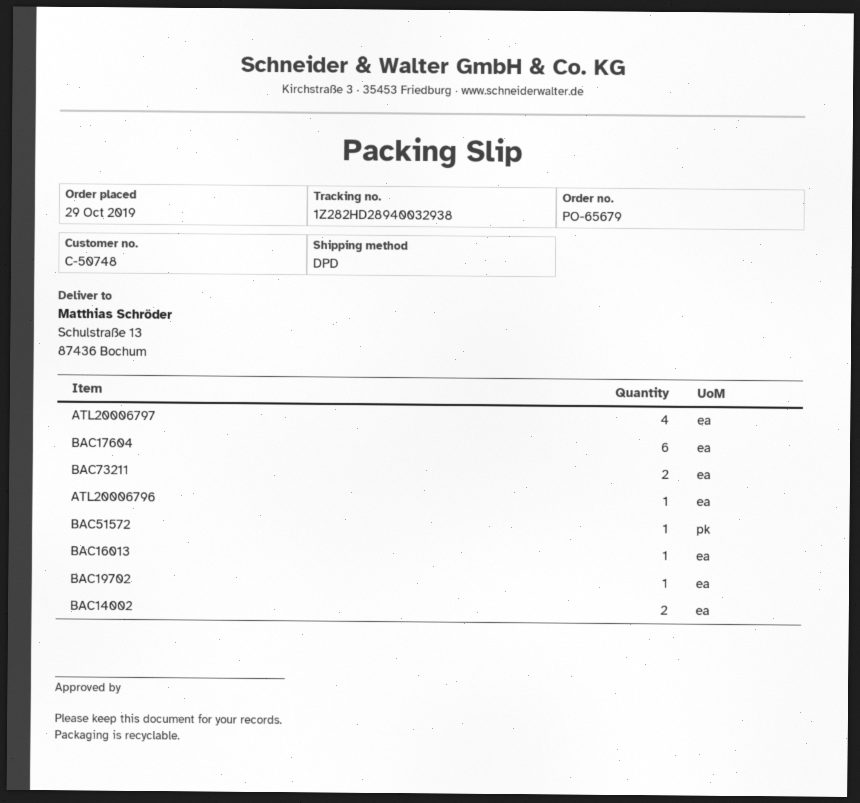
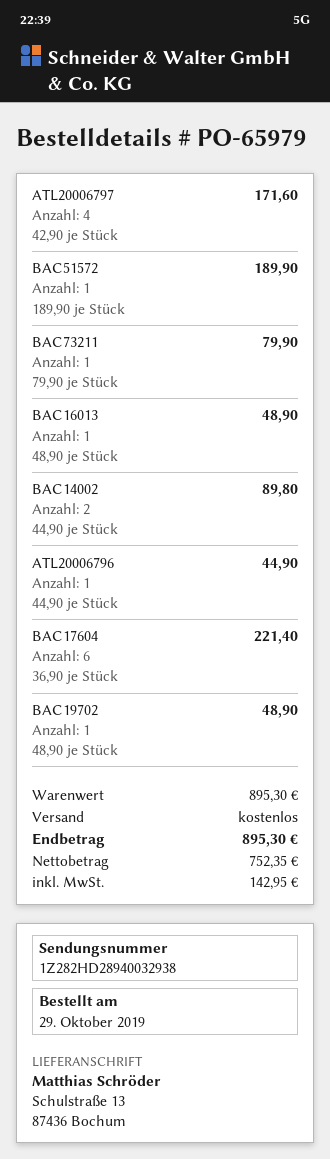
order number: PO-65679 -> PO-65979
BAC73211: 2 -> 1

